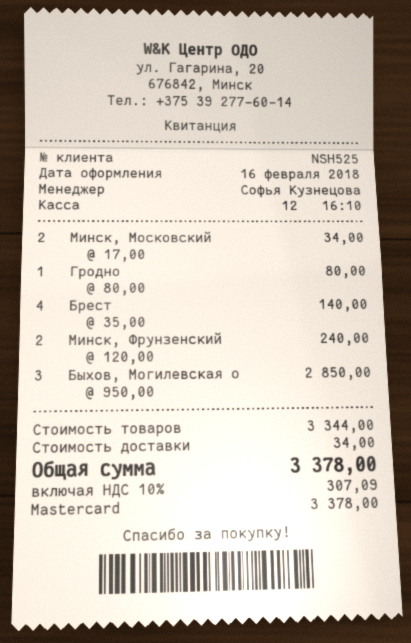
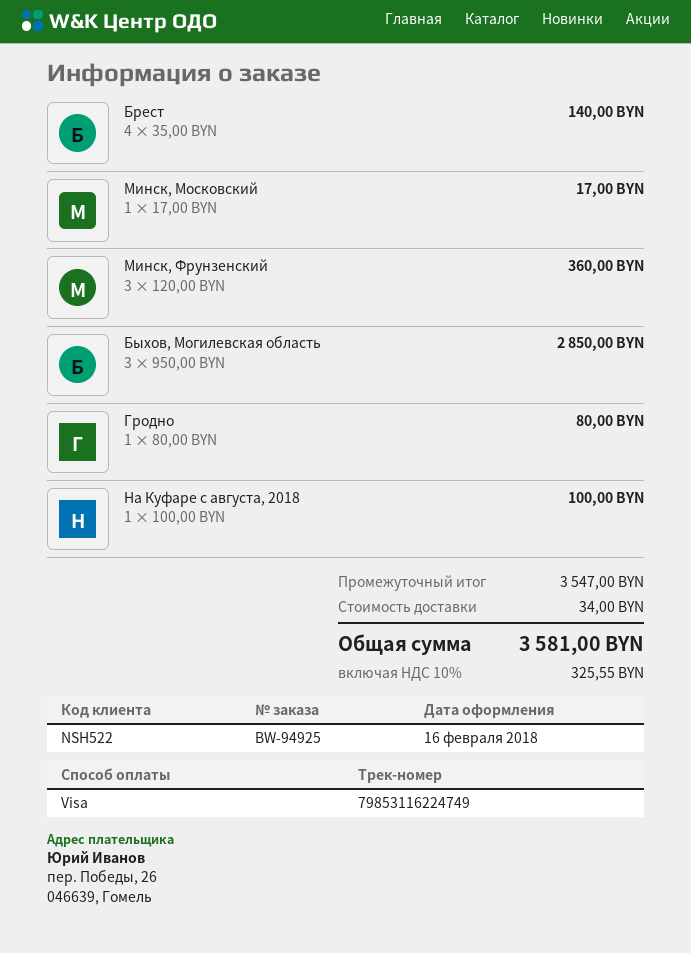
customer number: NSH525 -> NSH522
payment method: Mastercard -> Visa
Минск, Московский: 2 x 17.00 = 34.00 -> 1 x 17.00 = 17.00
Минск, Фрунзенский: 2 x 120.00 = 240.00 -> 3 x 120.00 = 360.00
На Куфаре с августа, 2018: none -> 1 x 100.00 = 100.00
subtotal: 3344.00 -> 3547.00
tax: 10% = 307.09 -> 10% = 325.55
total: 3378.00 -> 3581.00

